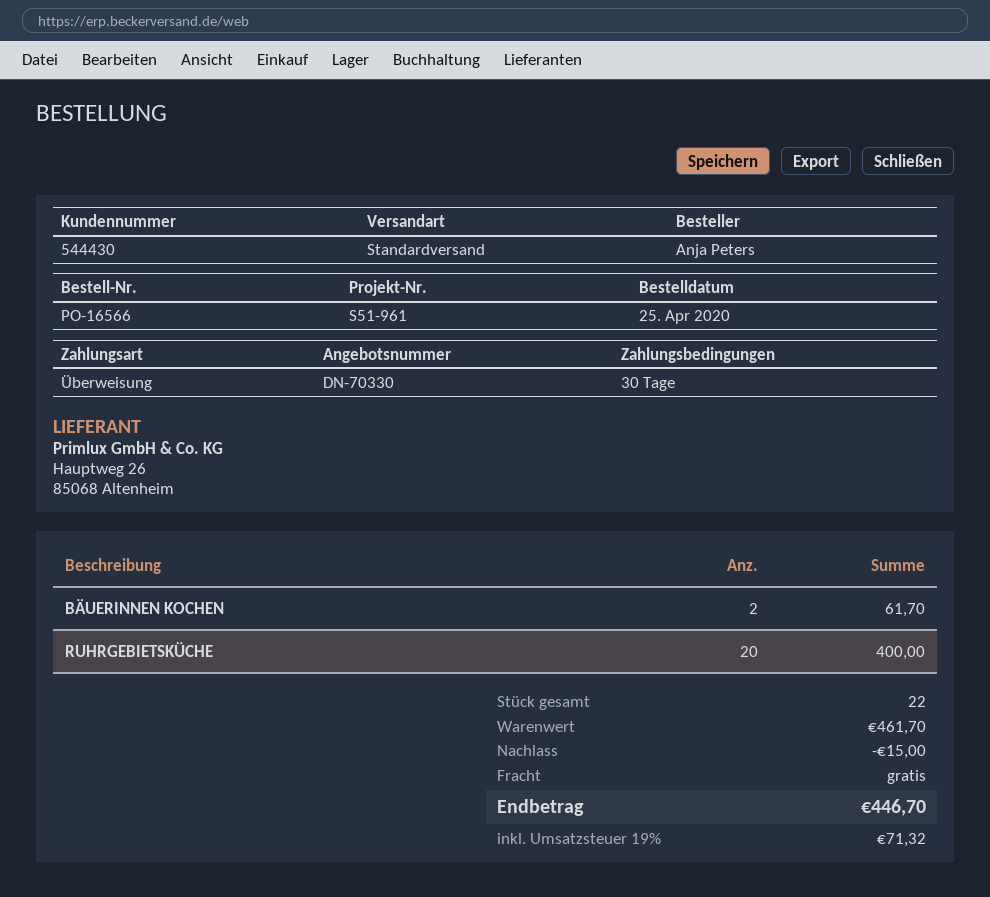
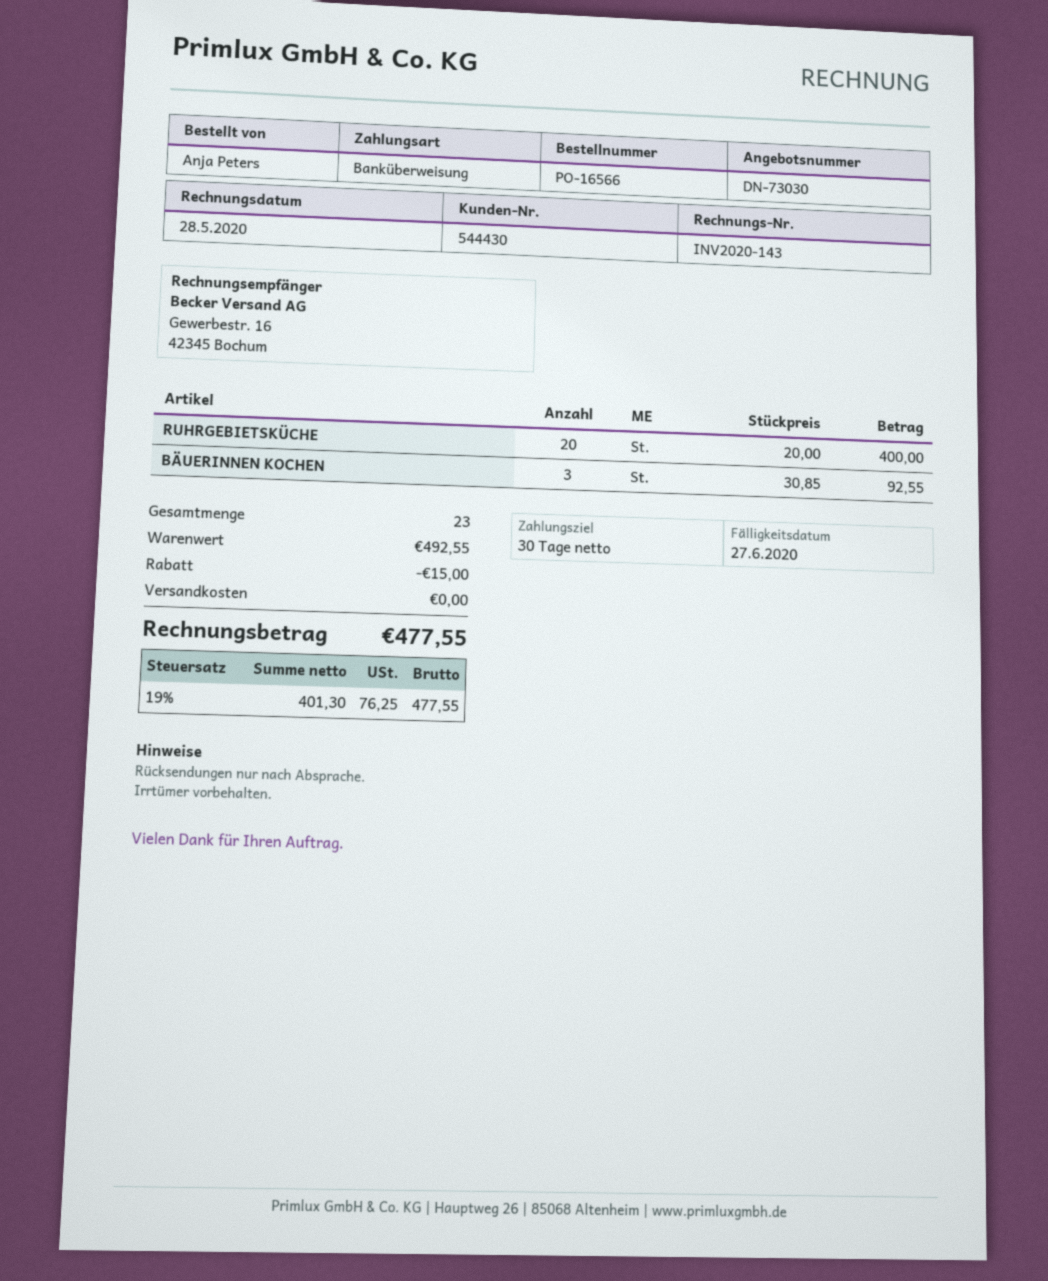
quote number: DN-70330 -> DN-73030
BÄUERINNEN KOCHEN: 2 for 61.70 -> 3 for 92.55
total quantity: 22 -> 23
subtotal: 461.70 -> 492.55
tax: 19% = 71.32 -> 19% = 76.25
total: 446.70 -> 477.55

